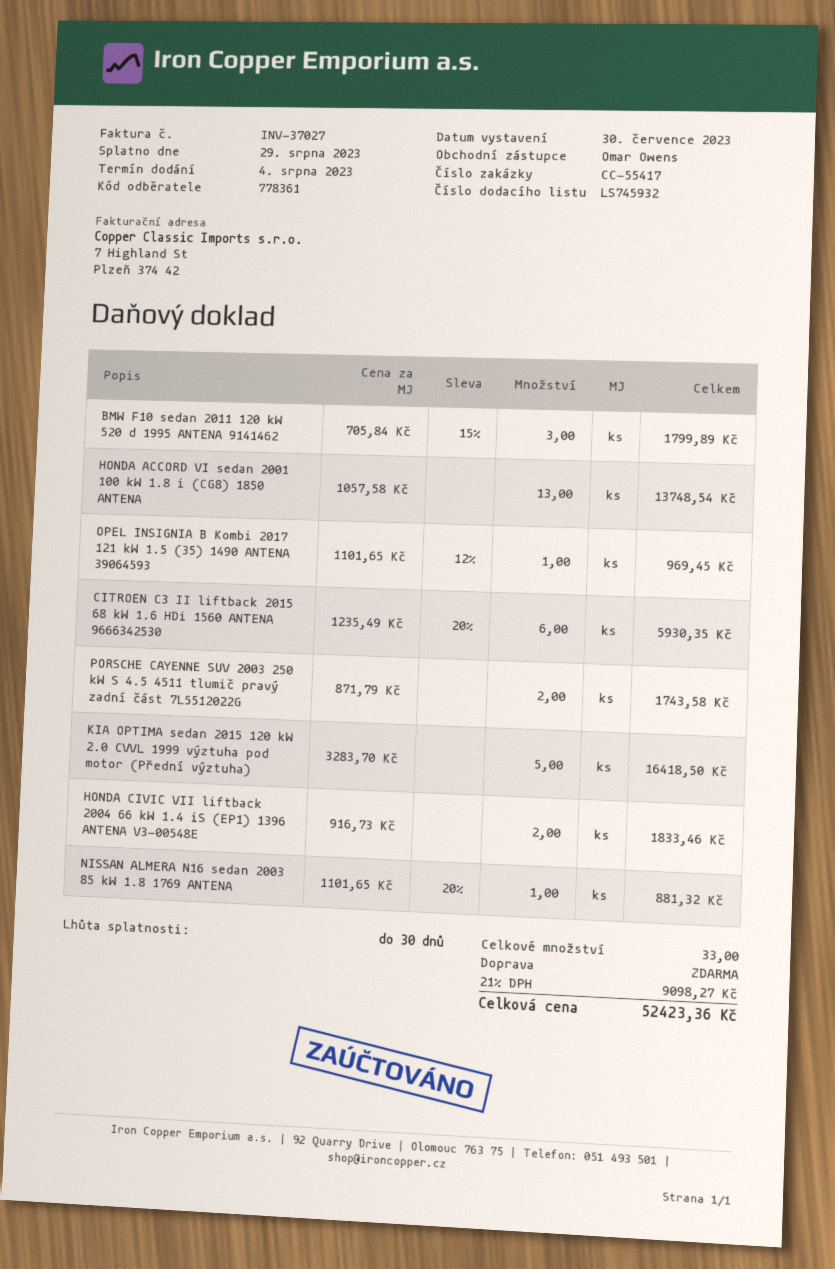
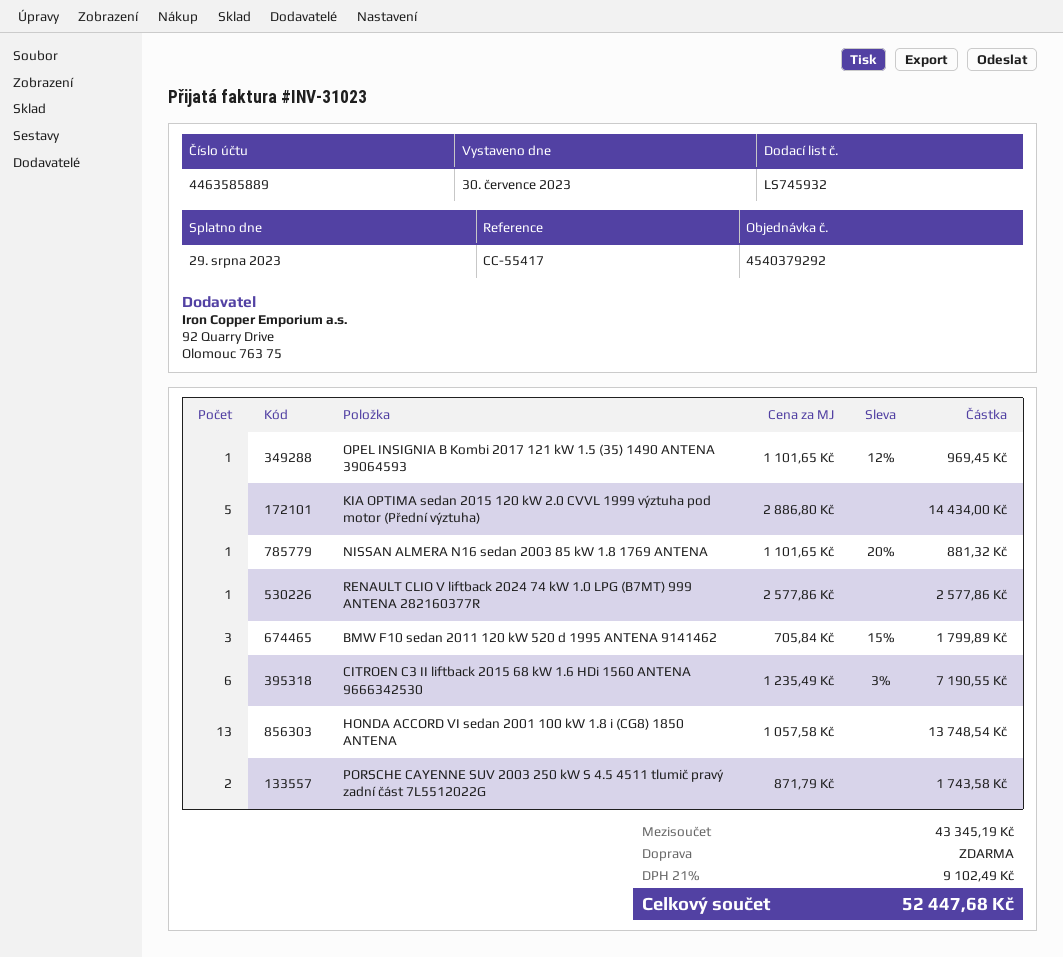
invoice number: INV-37027 -> INV-31023
CITROEN C3 II liftback 2015 68 kW 1.6 HDi 1560 ANTENA 9666342530: 6 x 1235.49 - 20% = 5930.35 -> 6 x 1235.49 - 3% = 7190.55
KIA OPTIMA sedan 2015 120 kW 2.0 CVVL 1999 výztuha pod motor (Přední výztuha): 5 x 3283.70 = 16418.50 -> 5 x 2886.80 = 14434.00
HONDA CIVIC VII liftback 2004 66 kW 1.4 iS (EP1) 1396 ANTENA V3-00548E: 2 x 916.73 = 1833.46 -> none
RENAULT CLIO V liftback 2024 74 kW 1.0 LPG (B7MT) 999 ANTENA 282160377R: none -> 1 x 2577.86 = 2577.86
tax: 21% = 9098.27 -> 21% = 9102.49
total: 52423.36 -> 52447.68

